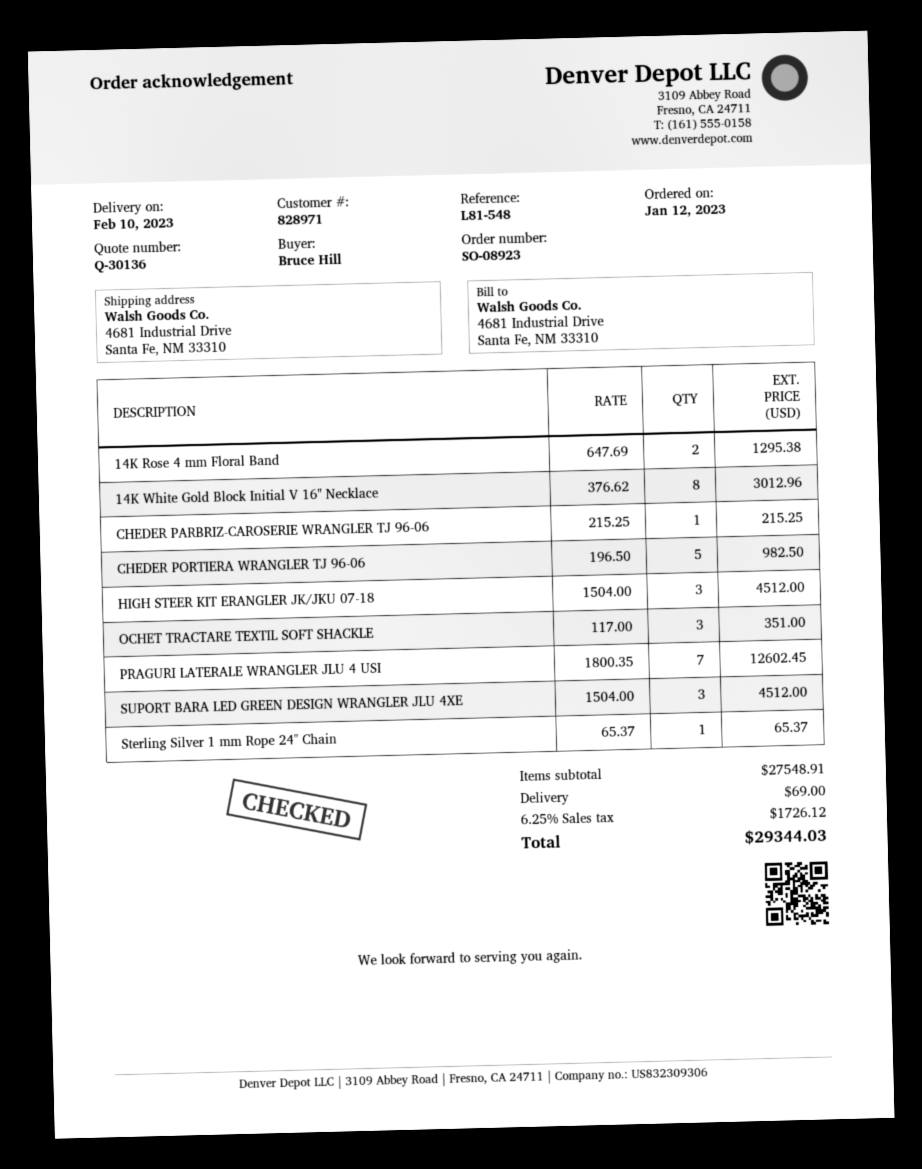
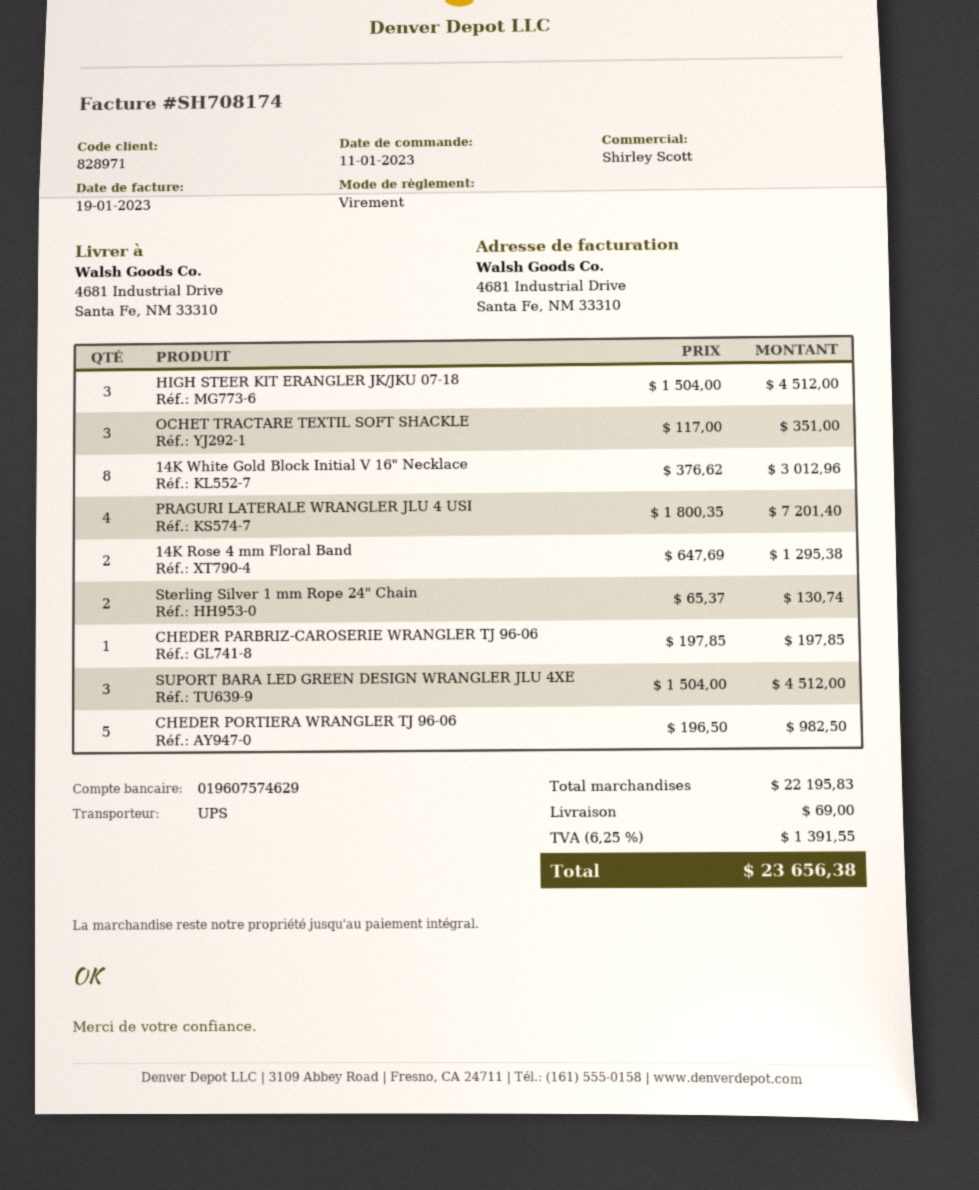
order date: 2023-01-12 -> 2023-01-11
CHEDER PARBRIZ-CAROSERIE WRANGLER TJ 96-06: 1 x 215.25 = 215.25 -> 1 x 197.85 = 197.85
PRAGURI LATERALE WRANGLER JLU 4 USI: 7 x 1800.35 = 12602.45 -> 4 x 1800.35 = 7201.40
Sterling Silver 1 mm Rope 24" Chain: 1 x 65.37 = 65.37 -> 2 x 65.37 = 130.74
subtotal: 27548.91 -> 22195.83
tax: 6.25% = 1726.12 -> 6.25% = 1391.55
total: 29344.03 -> 23656.38

